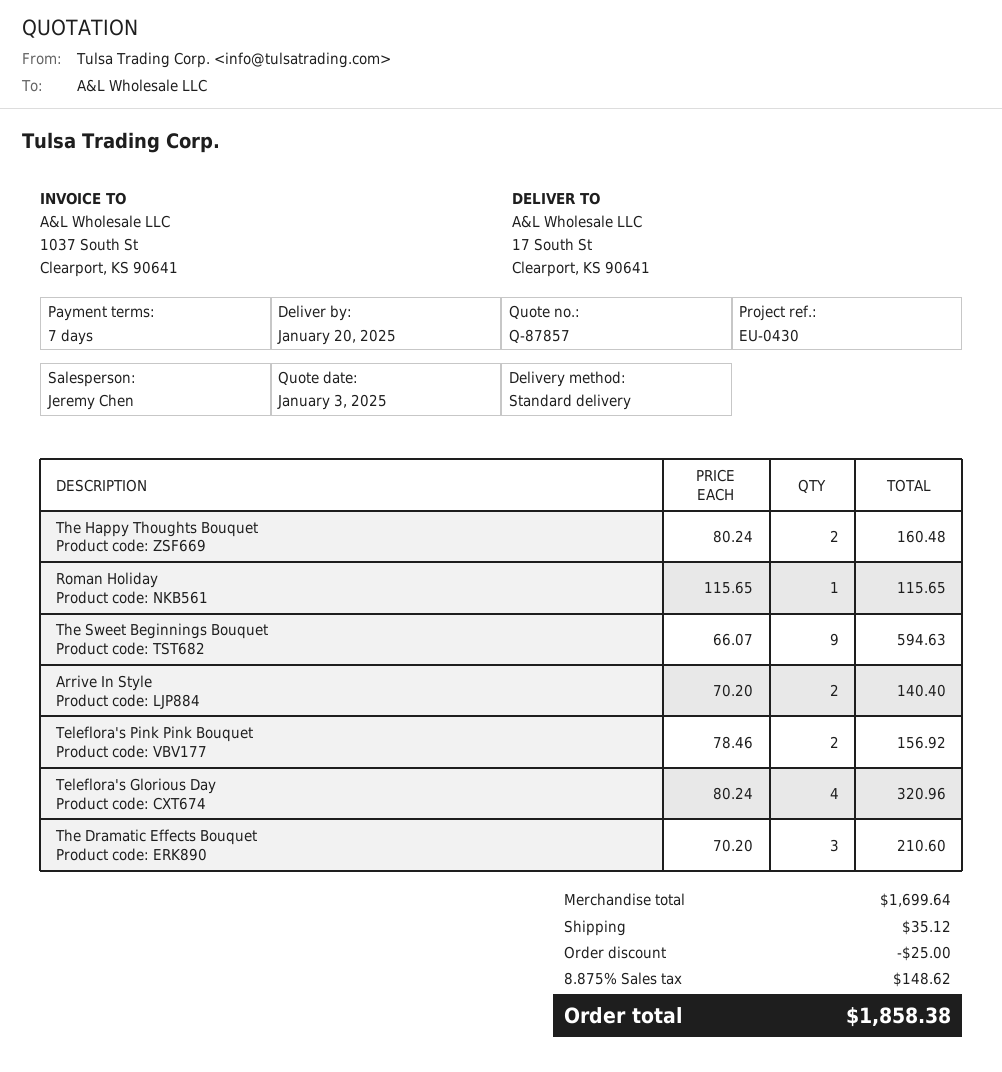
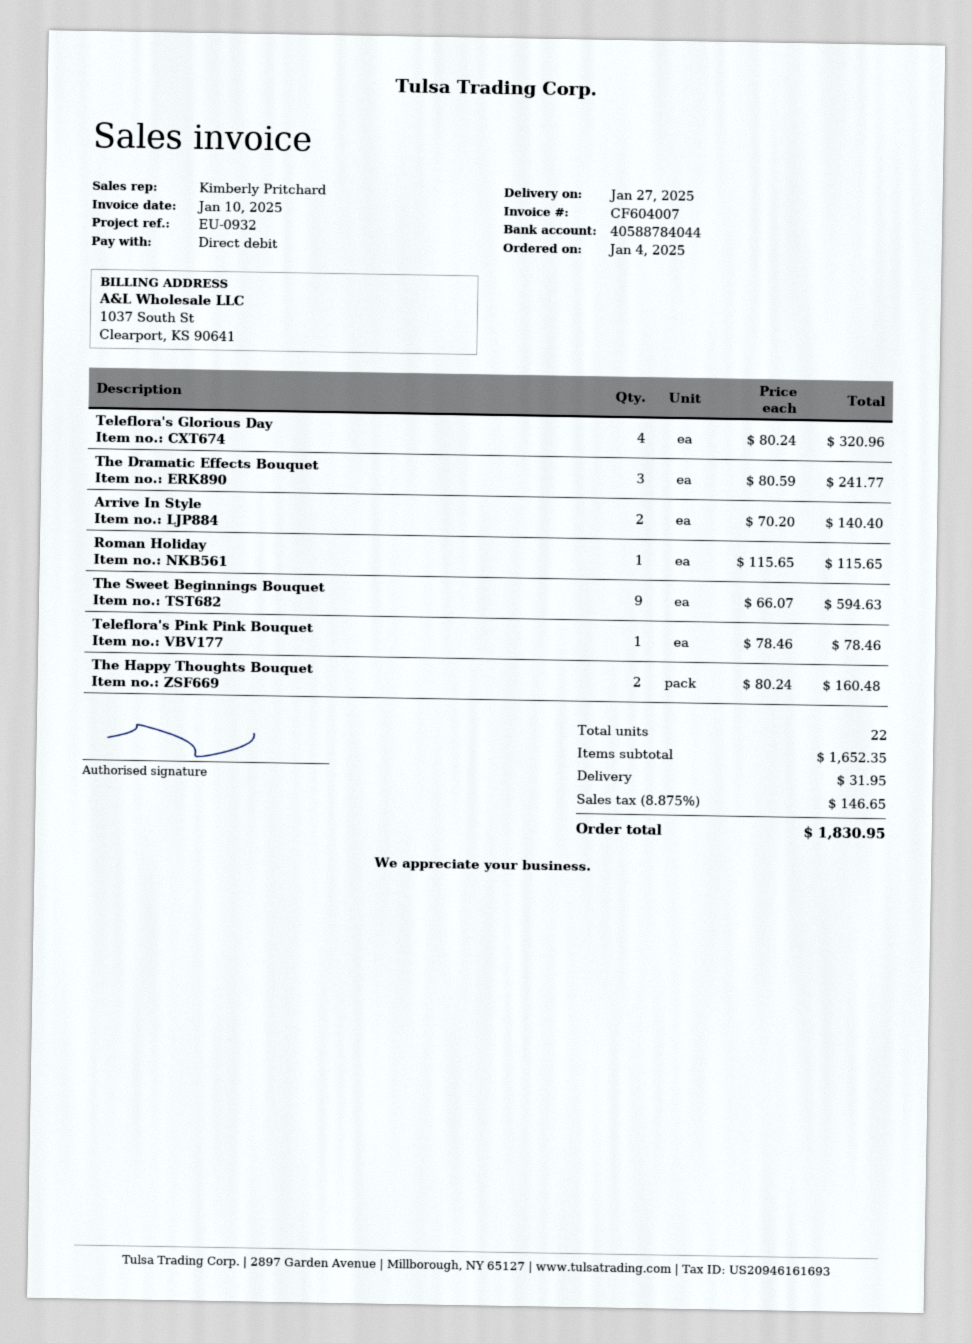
delivery date: 2025-01-20 -> 2025-01-27
reference: EU-0430 -> EU-0932
sales rep: Jeremy Chen -> Kimberly Pritchard
Teleflora's Pink Pink Bouquet: 2 x 78.46 = 156.92 -> 1 x 78.46 = 78.46
The Dramatic Effects Bouquet: 3 x 70.20 = 210.60 -> 3 x 80.59 = 241.77
subtotal: 1699.64 -> 1652.35
discount: 25.00 -> none
shipping: 35.12 -> 31.95
tax: 8.875% = 148.62 -> 8.875% = 146.65
total: 1858.38 -> 1830.95

